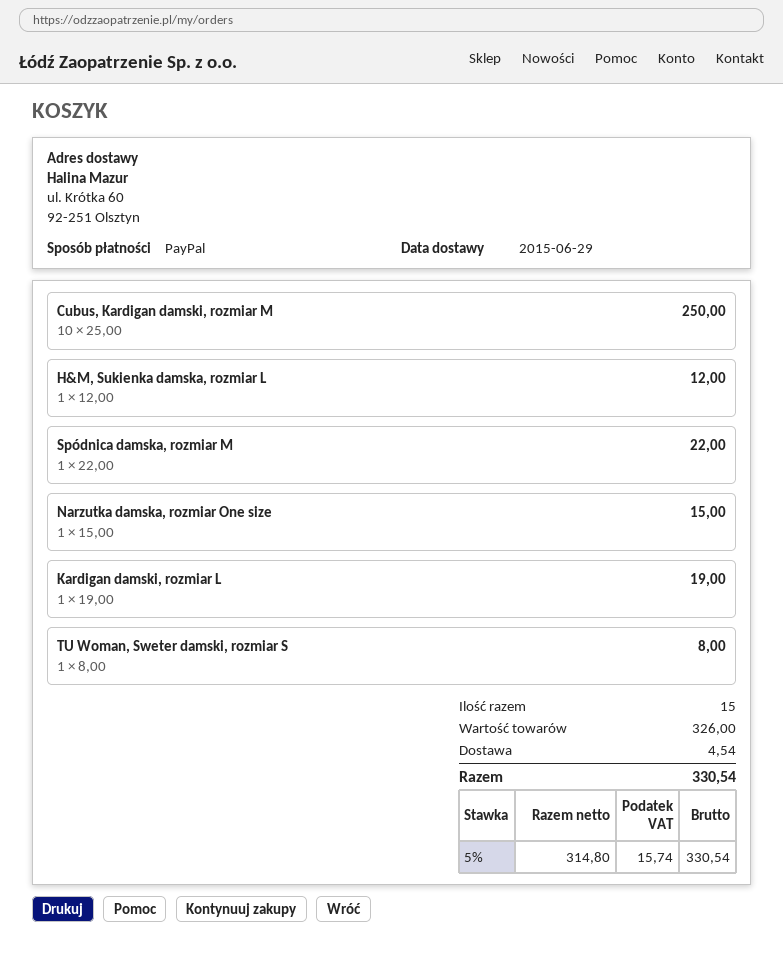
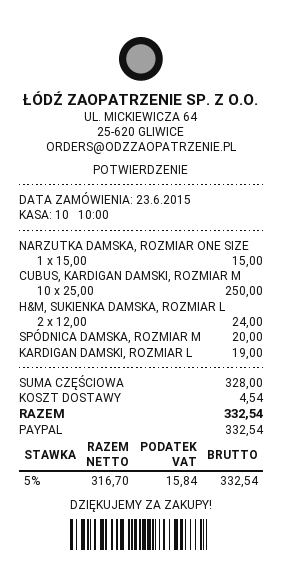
H&M, Sukienka damska, rozmiar L: 1 x 12.00 = 12.00 -> 2 x 12.00 = 24.00
Spódnica damska, rozmiar M: 1 x 22.00 = 22.00 -> 1 x 20.00 = 20.00
TU Woman, Sweter damski, rozmiar S: 1 x 8.00 = 8.00 -> none
subtotal: 326.00 -> 328.00
net: 314.80 -> 316.70
tax: 5% = 15.74 -> 5% = 15.84
total: 330.54 -> 332.54

